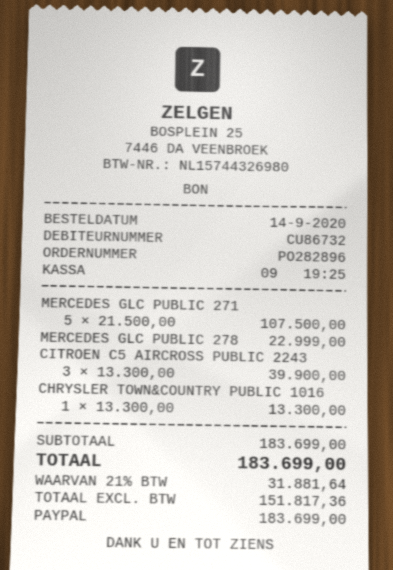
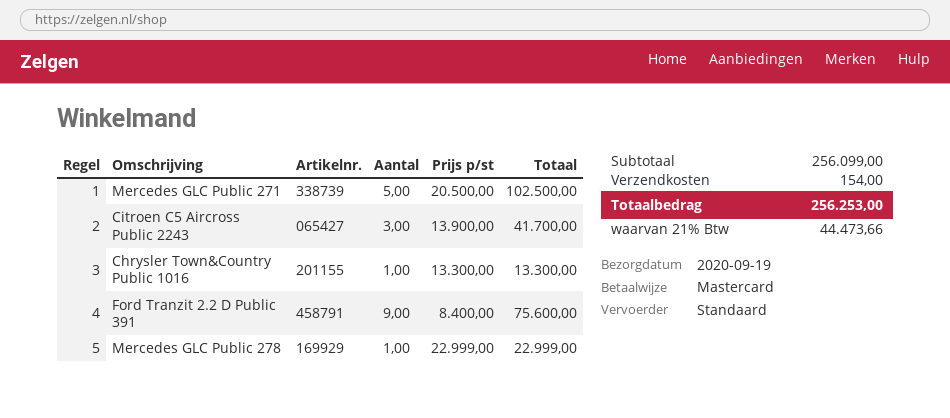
payment method: PayPal -> Mastercard
MERCEDES GLC PUBLIC 271: 5 x 21500.00 = 107500.00 -> 5 x 20500.00 = 102500.00
CITROEN C5 AIRCROSS PUBLIC 2243: 3 x 13300.00 = 39900.00 -> 3 x 13900.00 = 41700.00
Ford Tranzit 2.2 D Public 391: none -> 9 x 8400.00 = 75600.00
subtotal: 183699.00 -> 256099.00
shipping: none -> 154.00
tax: 21% = 31881.64 -> 21% = 44473.66
total: 183699.00 -> 256253.00

